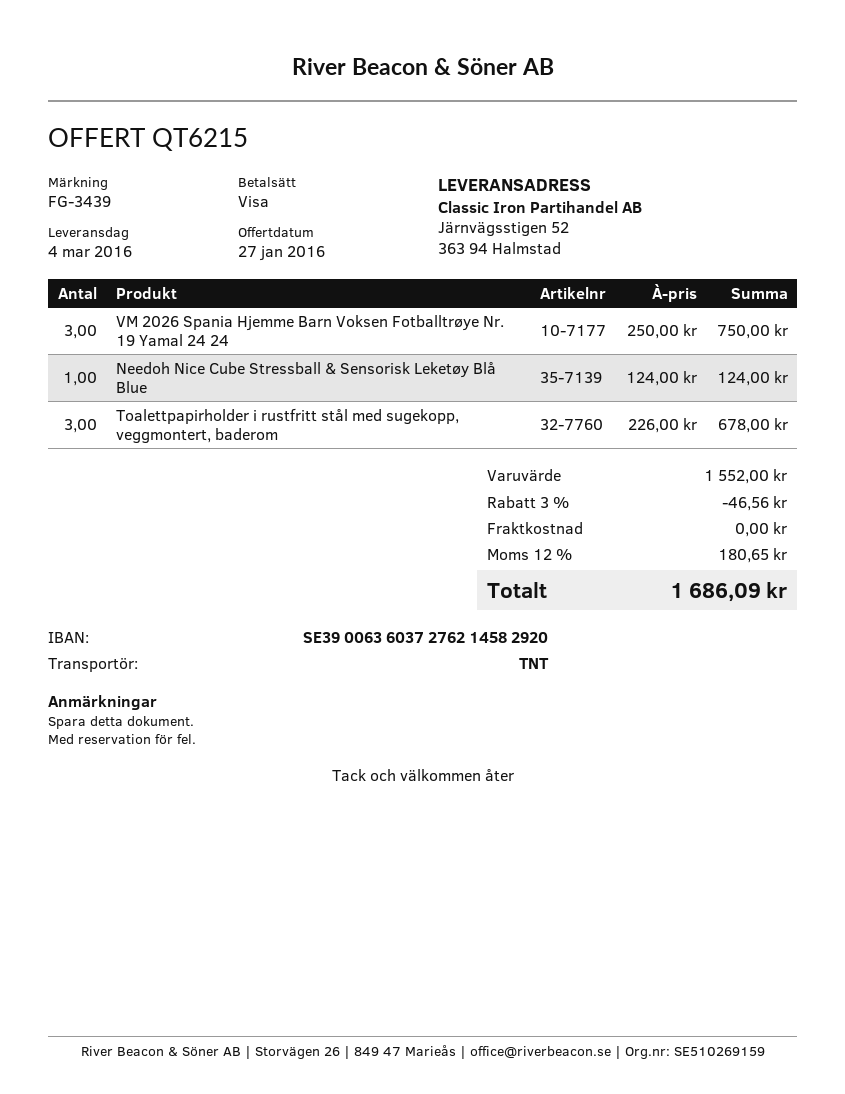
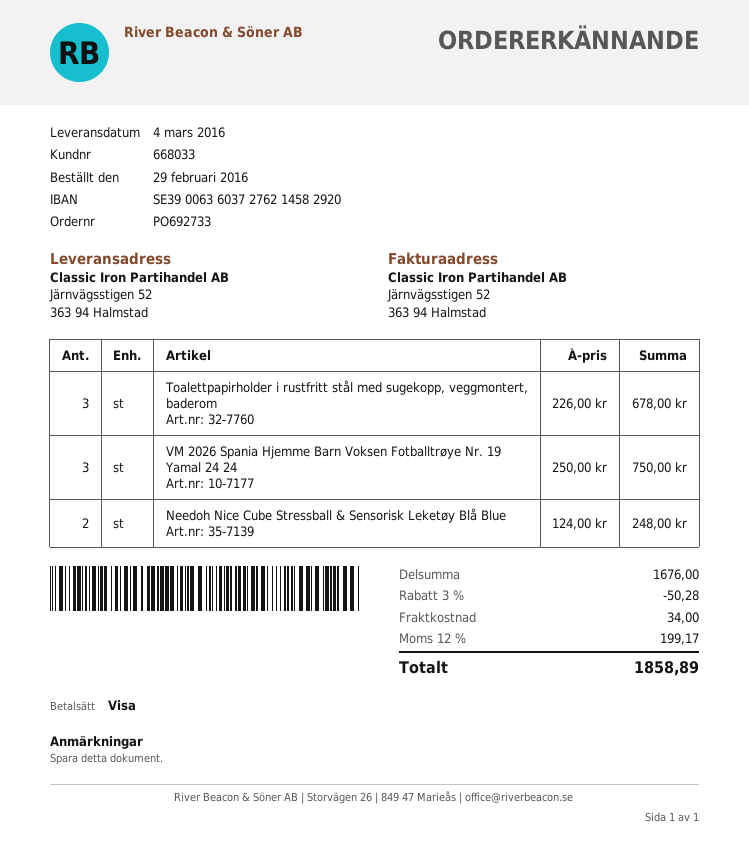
Needoh Nice Cube Stressball & Sensorisk Leketøy Blå Blue: 1 x 124.00 = 124.00 -> 2 x 124.00 = 248.00
subtotal: 1552.00 -> 1676.00
discount: 3% = 46.56 -> 3% = 50.28
shipping: 0.00 -> 34.00
tax: 12% = 180.65 -> 12% = 199.17
total: 1686.09 -> 1858.89

